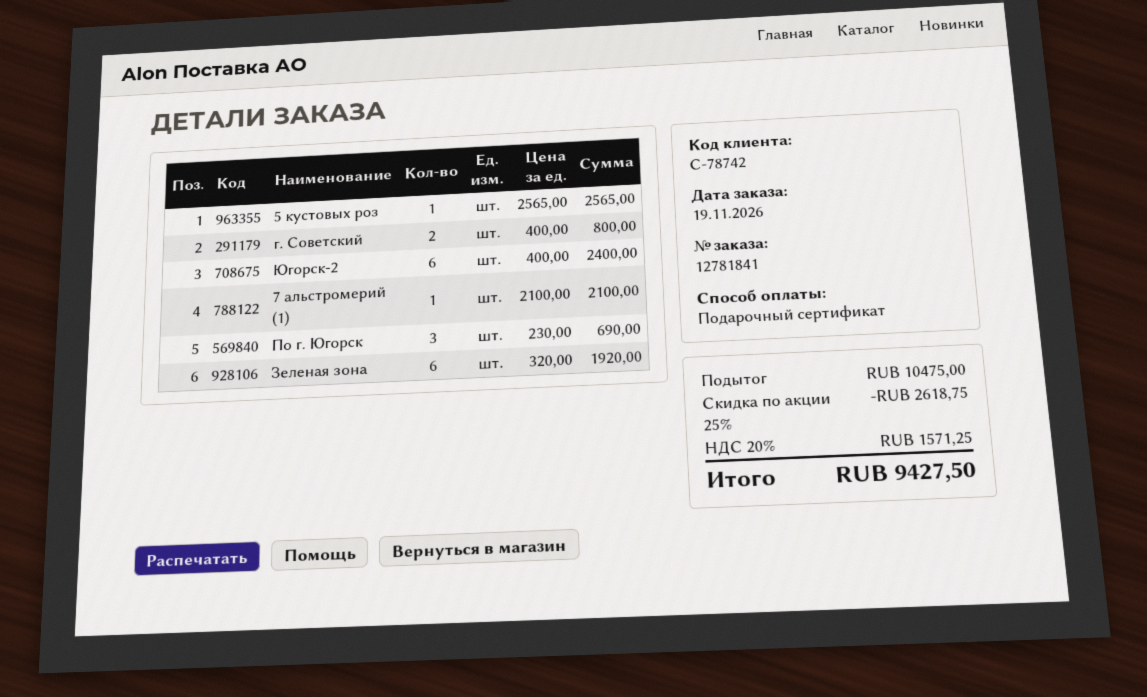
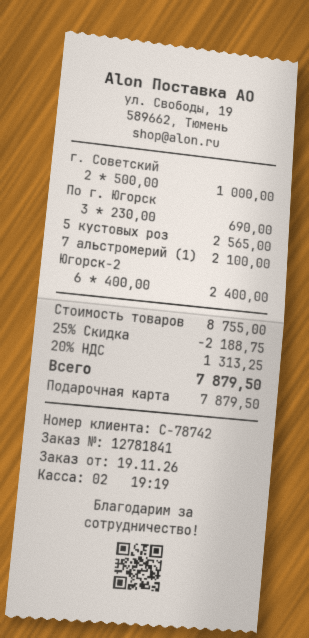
г. Советский: 2 x 400.00 = 800.00 -> 2 x 500.00 = 1000.00
Зеленая зона: 6 x 320.00 = 1920.00 -> none
subtotal: 10475.00 -> 8755.00
discount: 25% = 2618.75 -> 25% = 2188.75
tax: 20% = 1571.25 -> 20% = 1313.25
total: 9427.50 -> 7879.50

